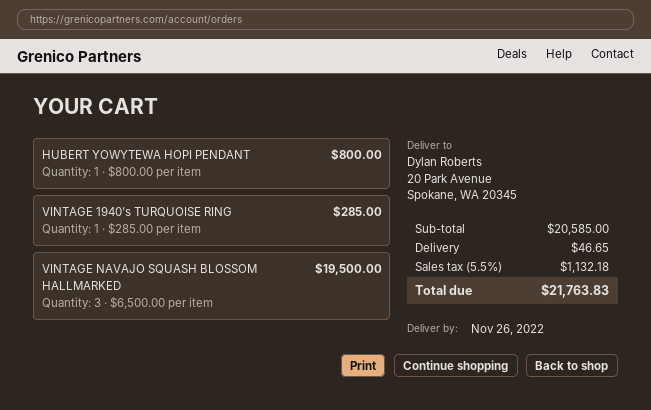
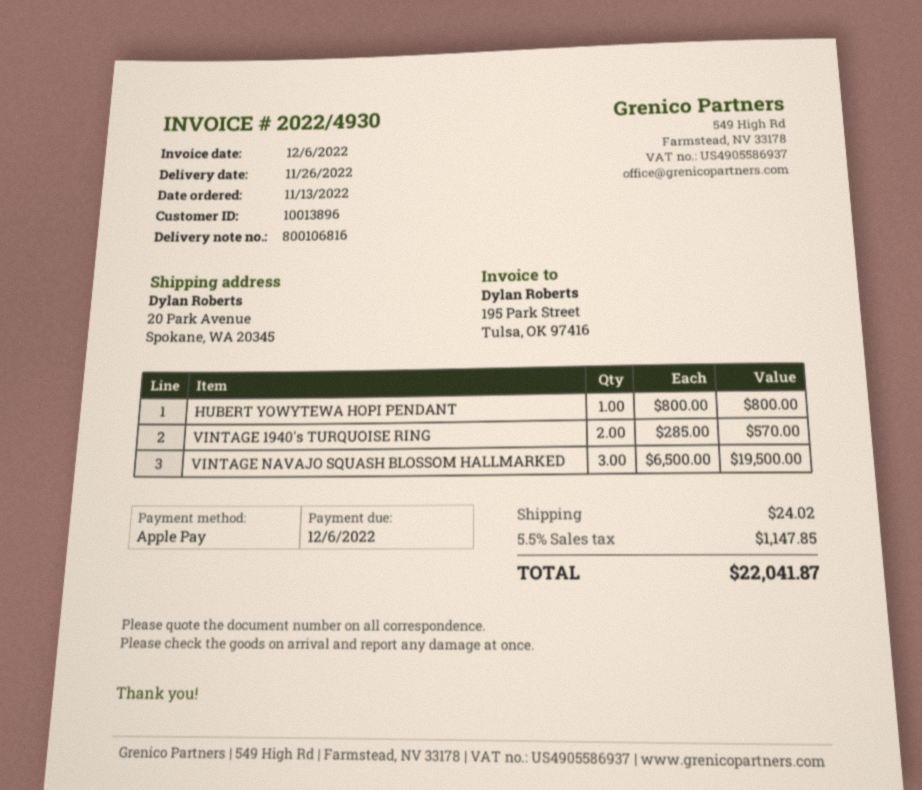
VINTAGE 1940's TURQUOISE RING: 1 x 285.00 = 285.00 -> 2 x 285.00 = 570.00
shipping: 46.65 -> 24.02
tax: 5.5% = 1132.18 -> 5.5% = 1147.85
total: 21763.83 -> 22041.87

